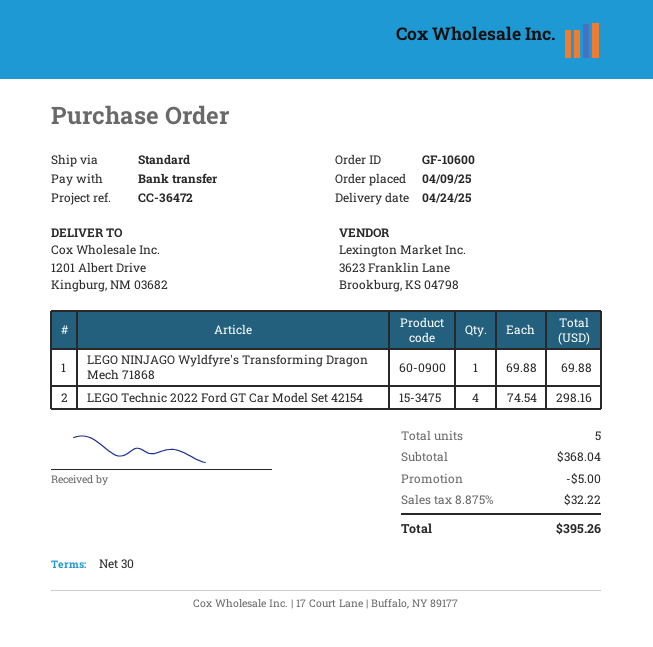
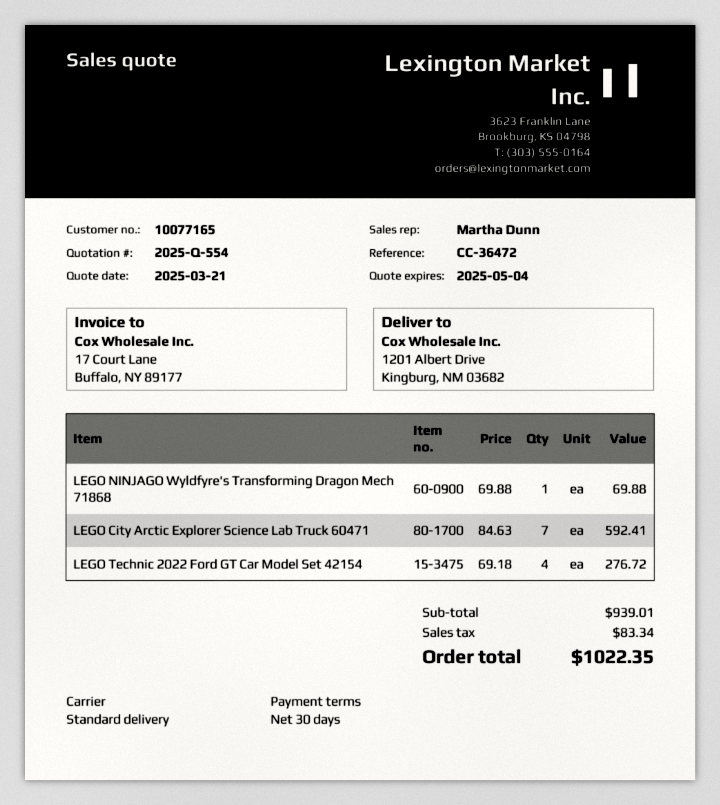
LEGO Technic 2022 Ford GT Car Model Set 42154: 4 x 74.54 = 298.16 -> 4 x 69.18 = 276.72
LEGO City Arctic Explorer Science Lab Truck 60471: none -> 7 x 84.63 = 592.41
subtotal: 368.04 -> 939.01
discount: 5.00 -> none
tax: 32.22 -> 83.34
total: 395.26 -> 1022.35

